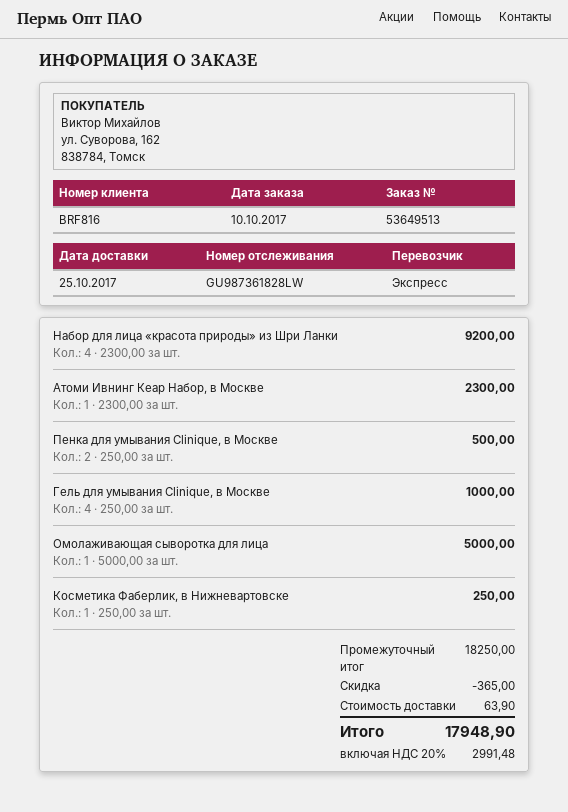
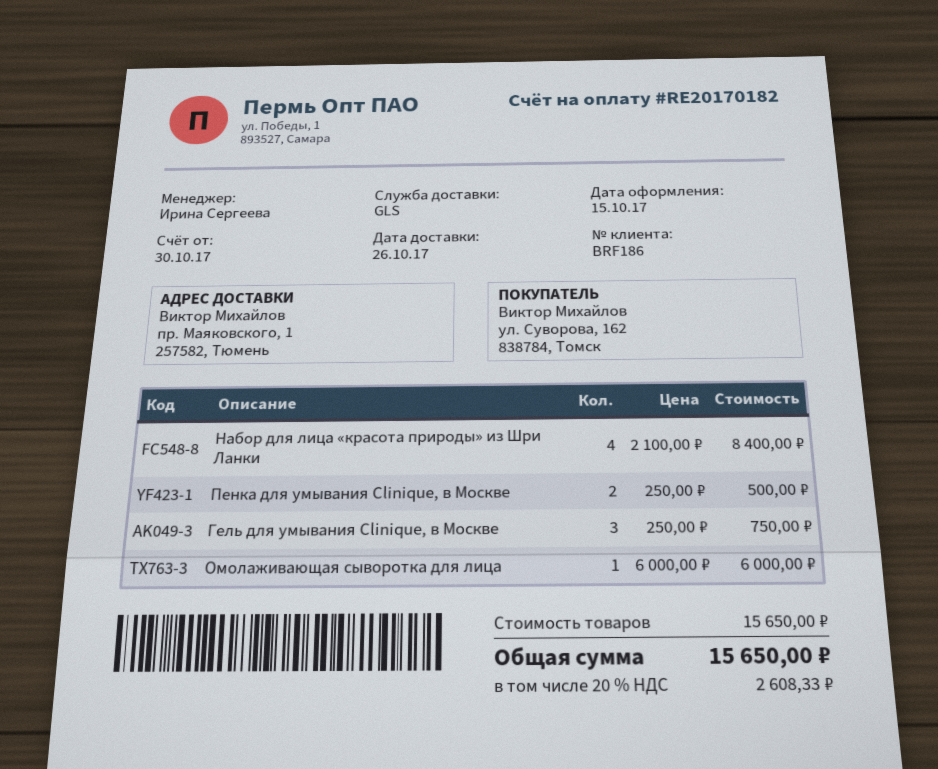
order date: 2017-10-10 -> 2017-10-15
delivery date: 2017-10-25 -> 2017-10-26
customer number: BRF816 -> BRF186
shipping method: express -> GLS
Набор для лица «красота природы» из Шри Ланки: 4 x 2300.00 = 9200.00 -> 4 x 2100.00 = 8400.00
Атоми Ивнинг Кеар Набор, в Москве: 1 x 2300.00 = 2300.00 -> none
Гель для умывания Clinique, в Москве: 4 x 250.00 = 1000.00 -> 3 x 250.00 = 750.00
Омолаживающая сыворотка для лица: 1 x 5000.00 = 5000.00 -> 1 x 6000.00 = 6000.00
Косметика Фаберлик, в Нижневартовске: 1 x 250.00 = 250.00 -> none
subtotal: 18250.00 -> 15650.00
discount: 365.00 -> none
shipping: 63.90 -> none
tax: 20% = 2991.48 -> 20% = 2608.33
total: 17948.90 -> 15650.00

